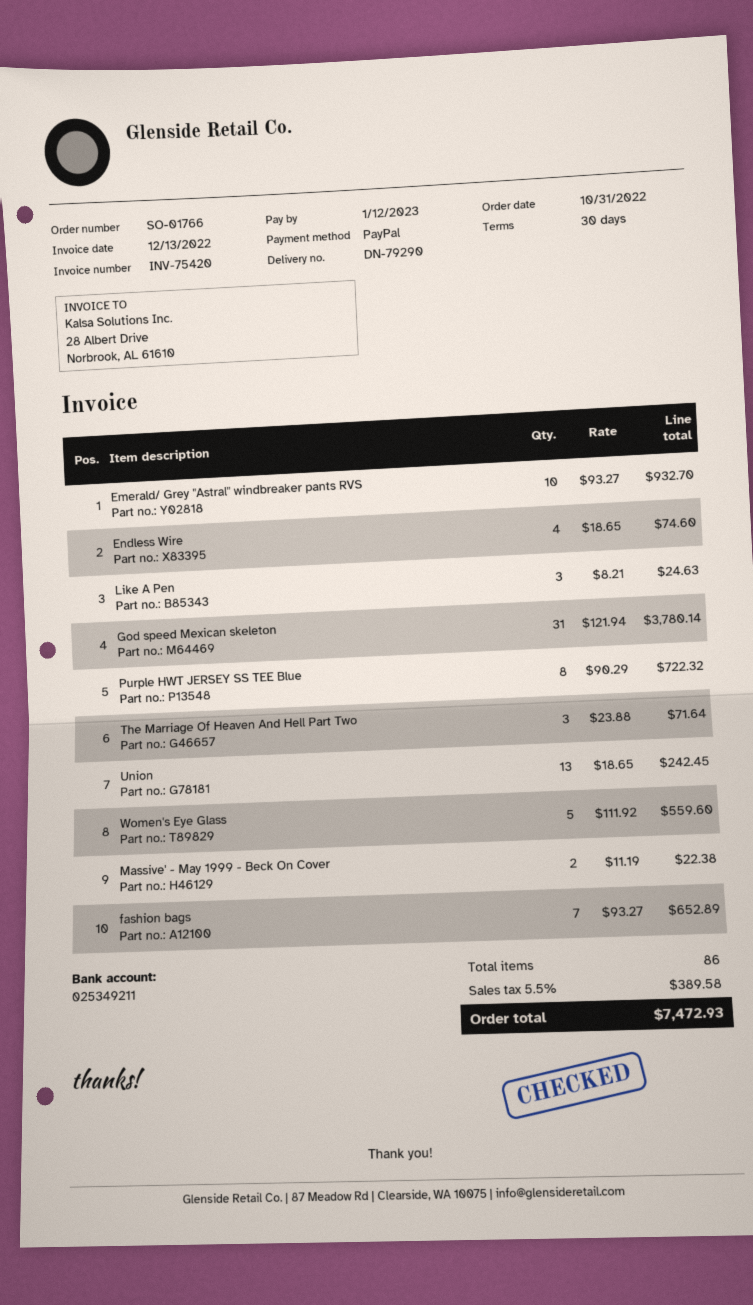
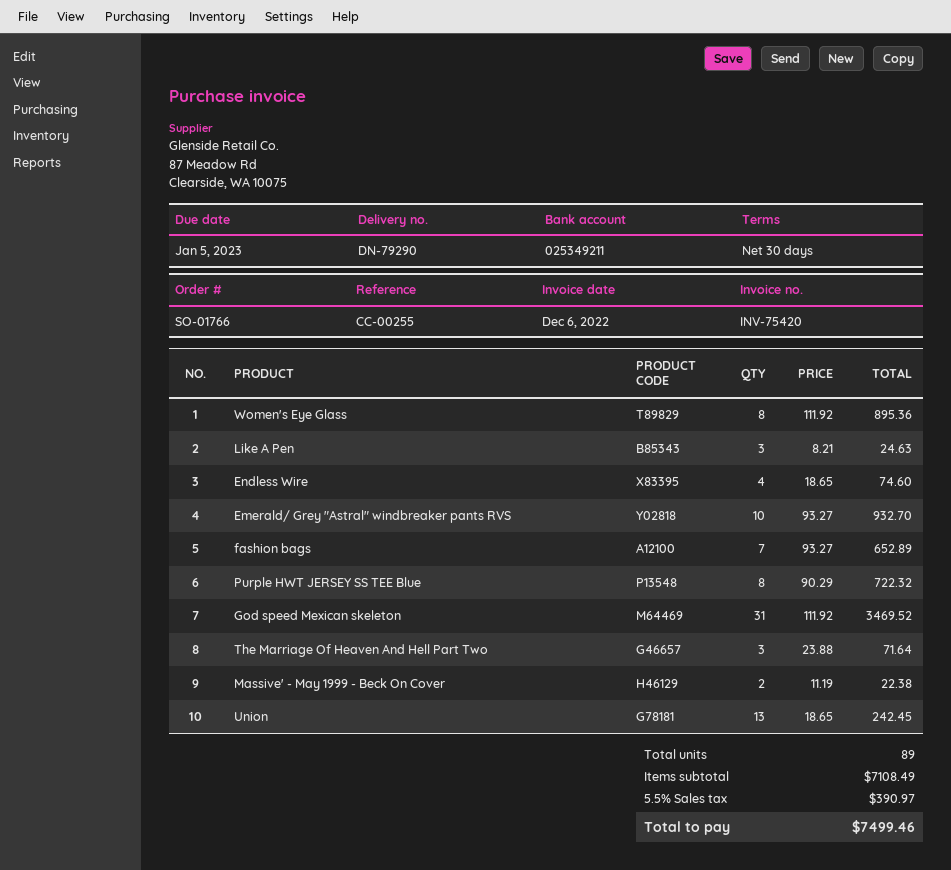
invoice date: 2022-12-13 -> 2022-12-06
due date: 2023-01-12 -> 2023-01-05
God speed Mexican skeleton: 31 x 121.94 = 3780.14 -> 31 x 111.92 = 3469.52
Women's Eye Glass: 5 x 111.92 = 559.60 -> 8 x 111.92 = 895.36
total quantity: 86 -> 89
tax: 5.5% = 389.58 -> 5.5% = 390.97
total: 7472.93 -> 7499.46

